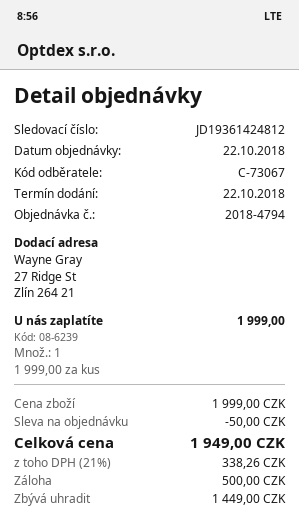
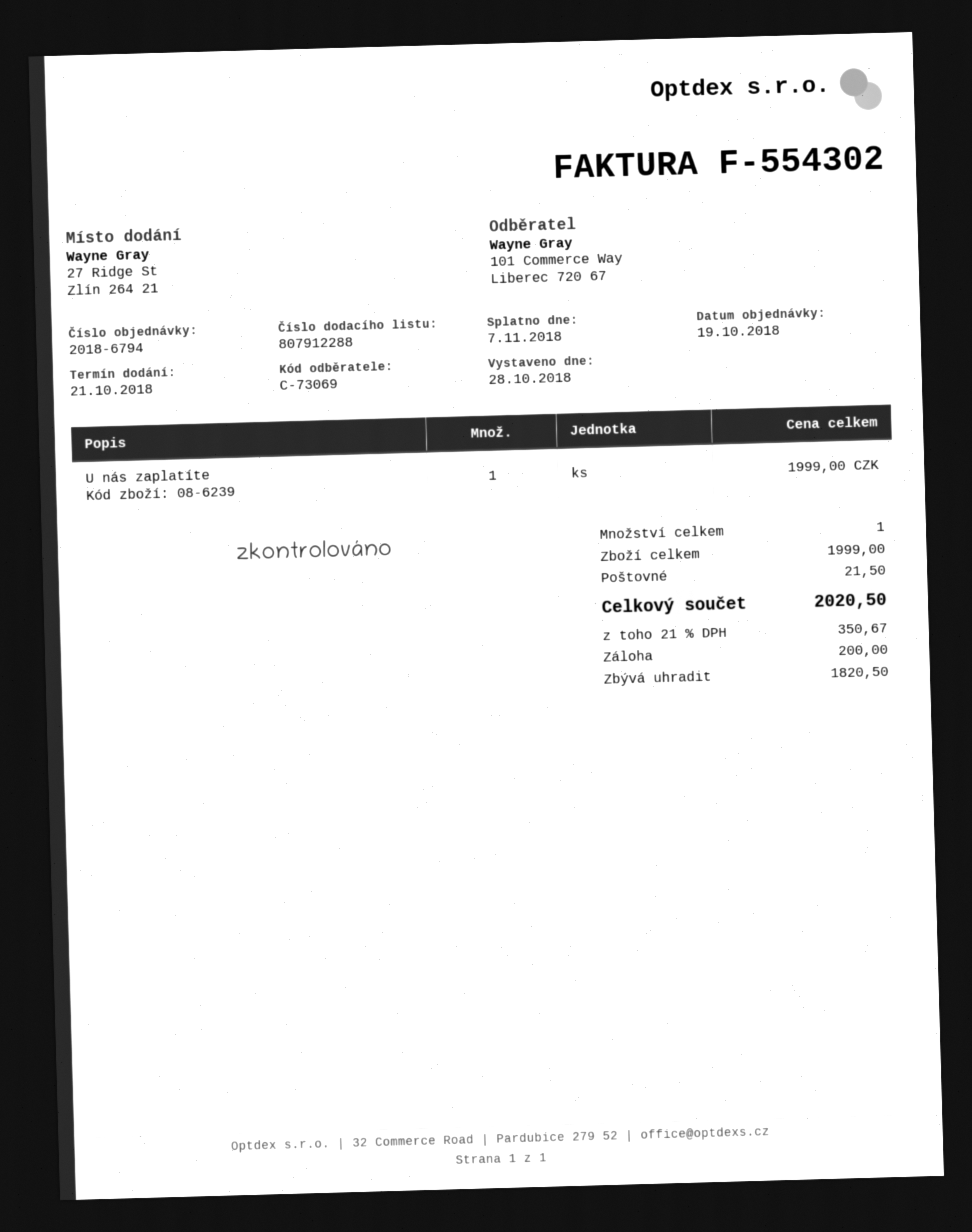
order number: 2018-4794 -> 2018-6794
order date: 2018-10-22 -> 2018-10-19
delivery date: 2018-10-22 -> 2018-10-21
customer number: C-73067 -> C-73069
discount: 50.00 -> none
shipping: none -> 21.50
tax: 21% = 338.26 -> 21% = 350.67
total: 1949.00 -> 2020.50
deposit: 500.00 -> 200.00
balance: 1449.00 -> 1820.50

